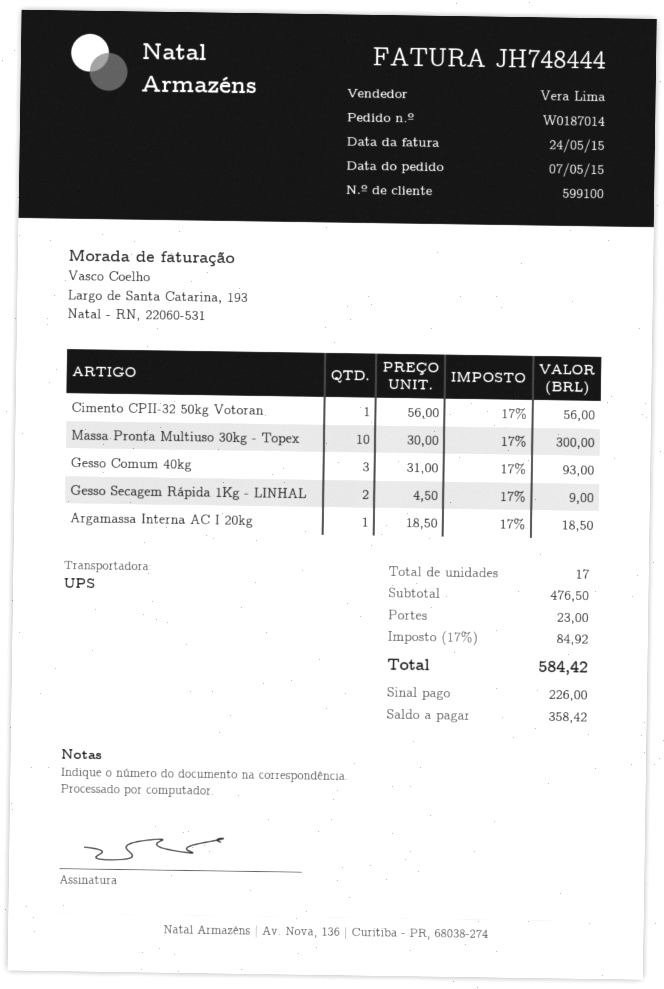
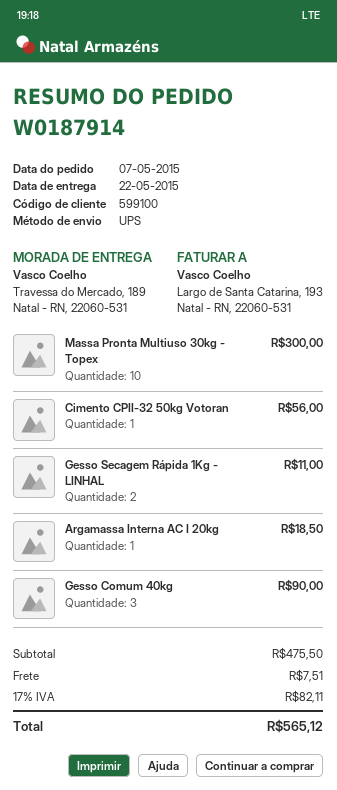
order number: W0187014 -> W0187914
Gesso Comum 40kg: 3 for 93.00 -> 3 for 90.00
Gesso Secagem Rápida 1Kg - LINHAL: 2 for 9.00 -> 2 for 11.00
subtotal: 476.50 -> 475.50
shipping: 23.00 -> 7.51
tax: 17% = 84.92 -> 17% = 82.11
total: 584.42 -> 565.12

